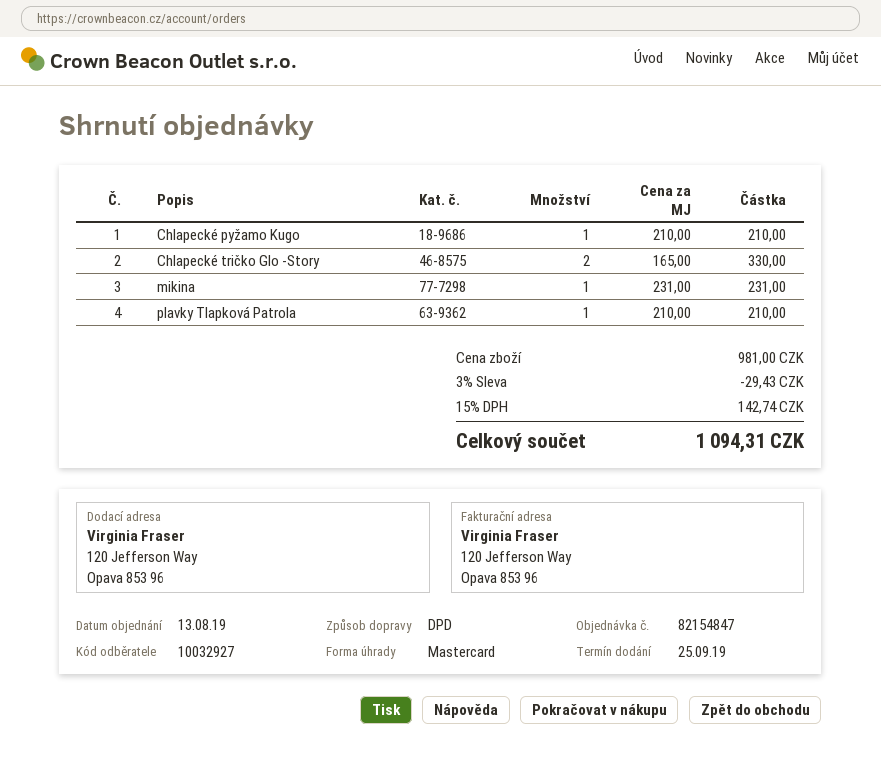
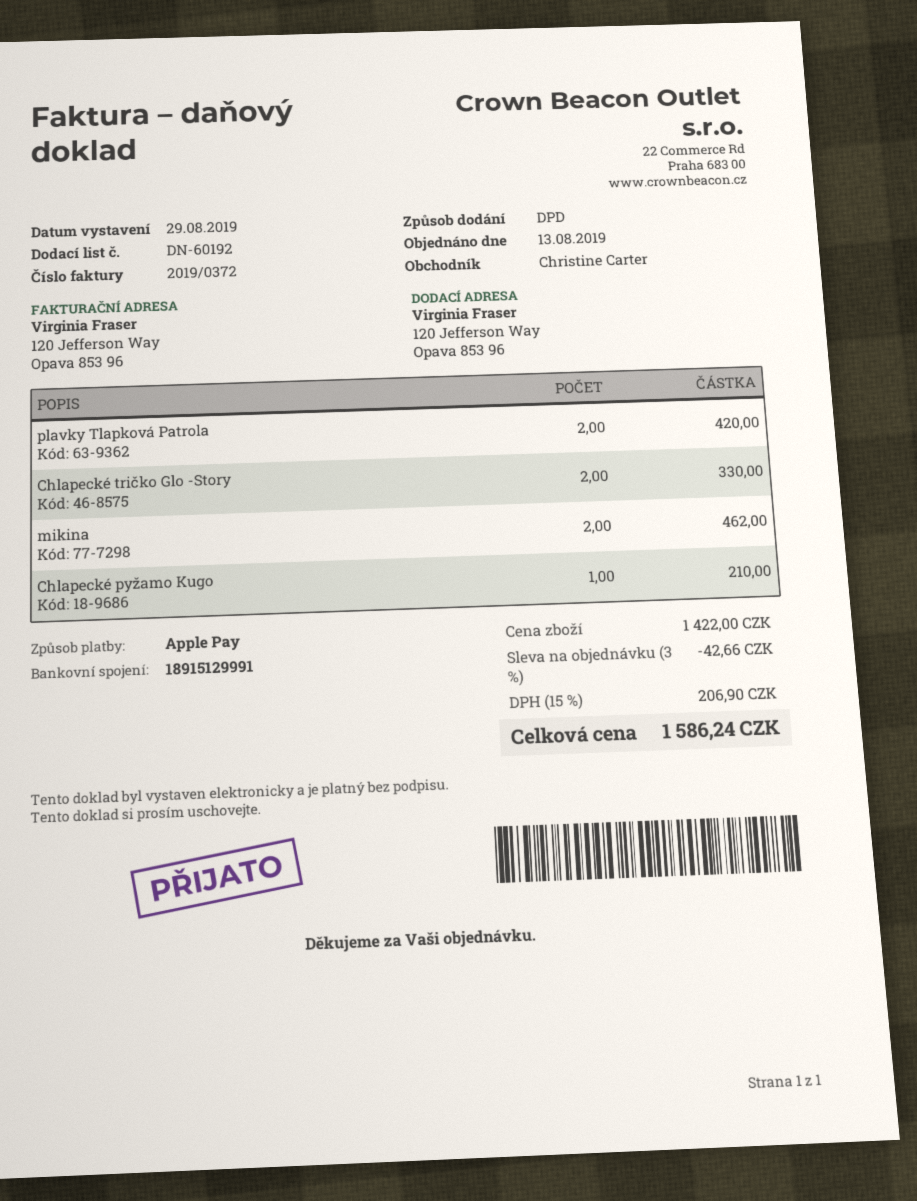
payment method: Mastercard -> Apple Pay
mikina: 1 for 231.00 -> 2 for 462.00
plavky Tlapková Patrola: 1 for 210.00 -> 2 for 420.00
subtotal: 981.00 -> 1422.00
discount: 3% = 29.43 -> 3% = 42.66
tax: 15% = 142.74 -> 15% = 206.90
total: 1094.31 -> 1586.24

